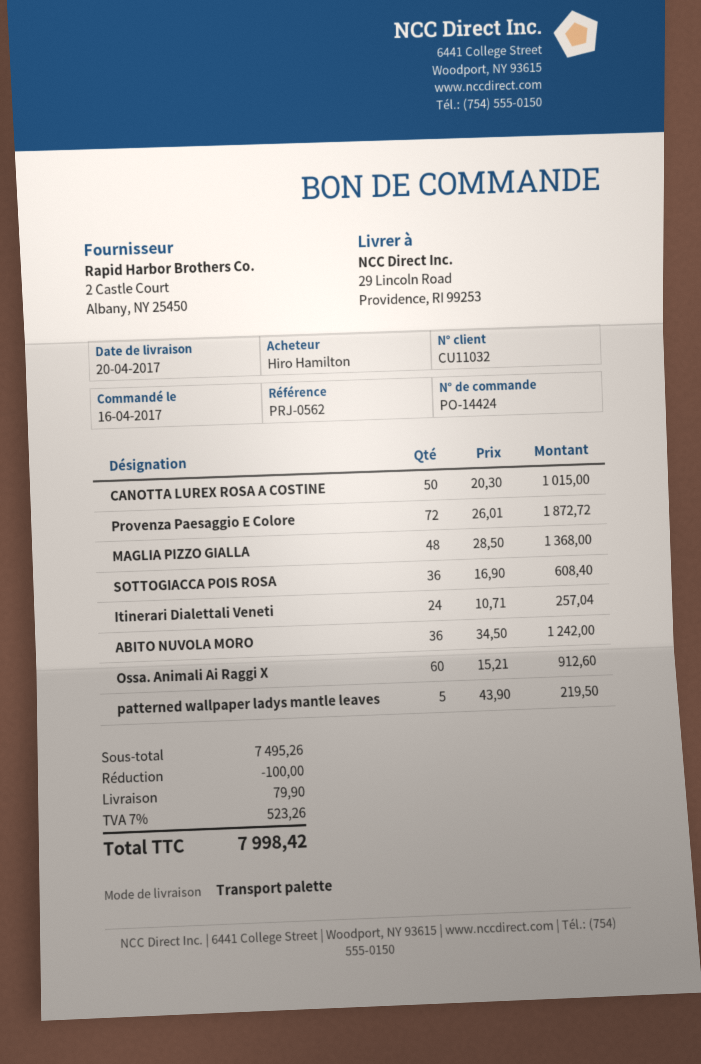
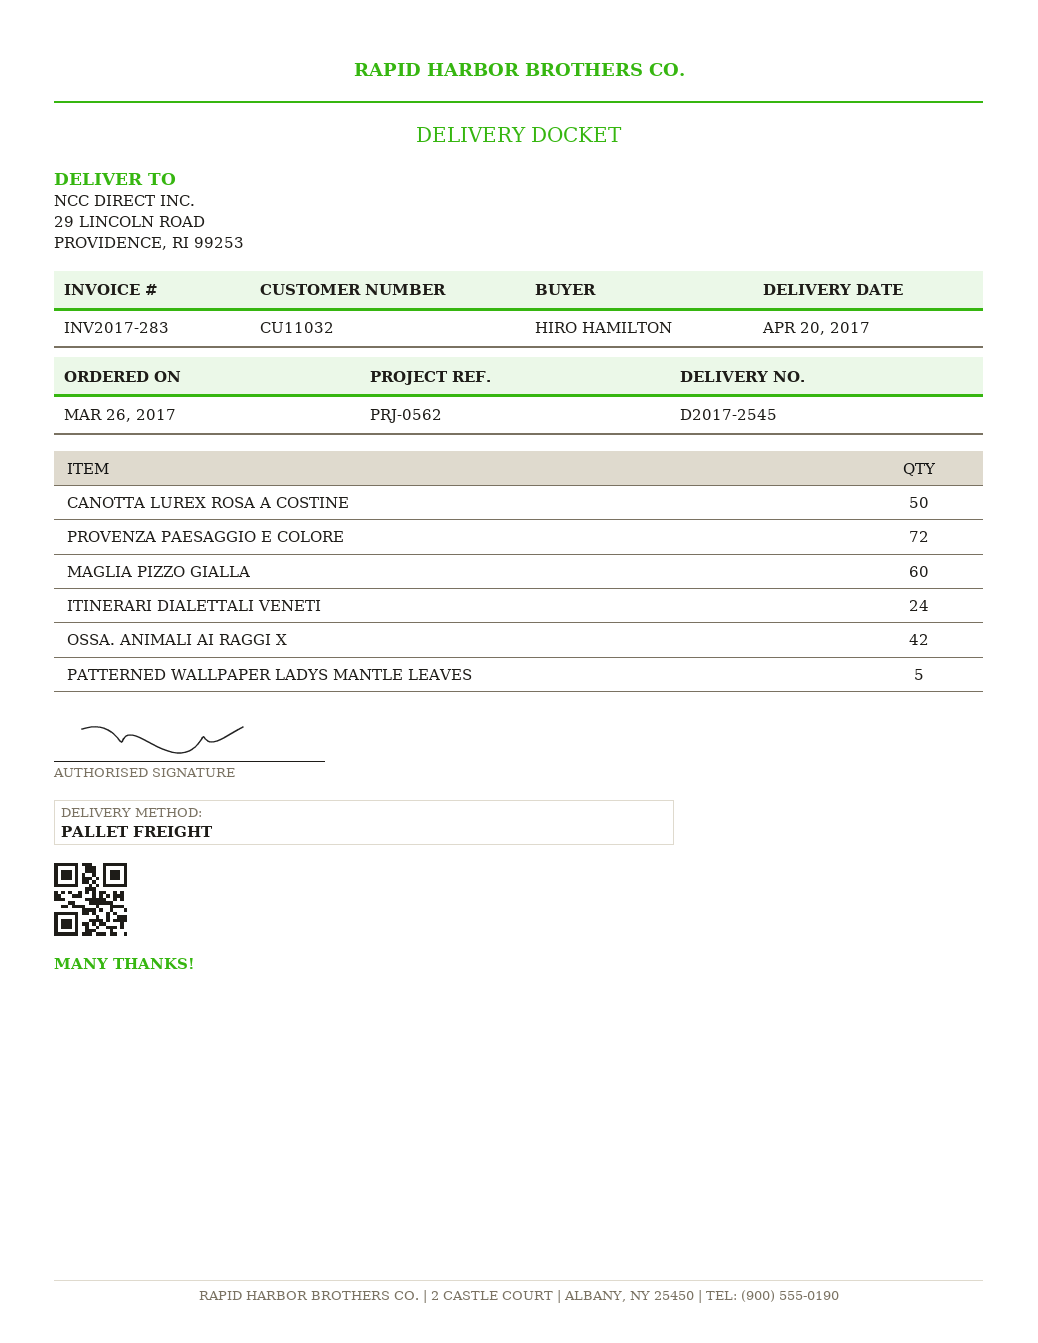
order date: 2017-04-16 -> 2017-03-26
MAGLIA PIZZO GIALLA: 48 -> 60
SOTTOGIACCA POIS ROSA: 36 -> none
ABITO NUVOLA MORO: 36 -> none
Ossa. Animali Ai Raggi X: 60 -> 42

